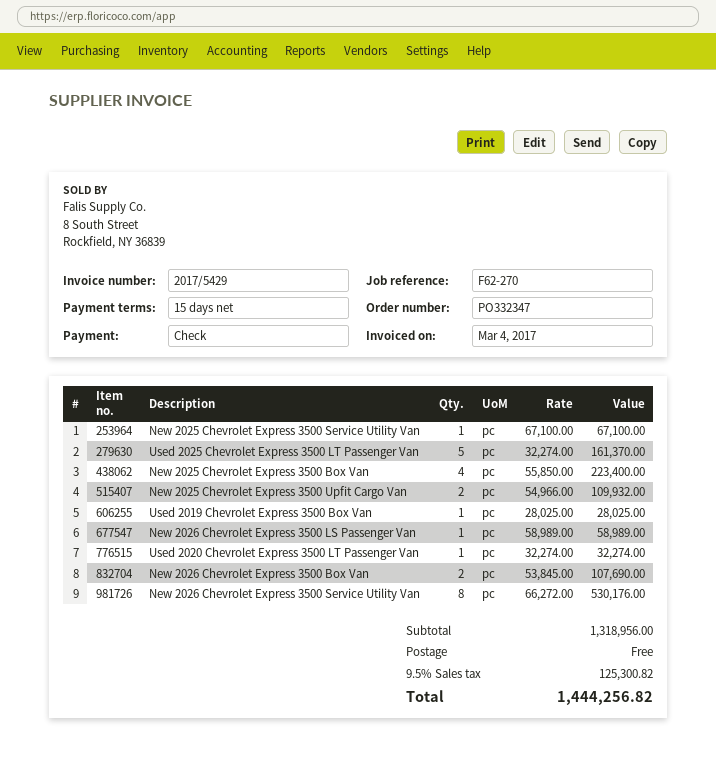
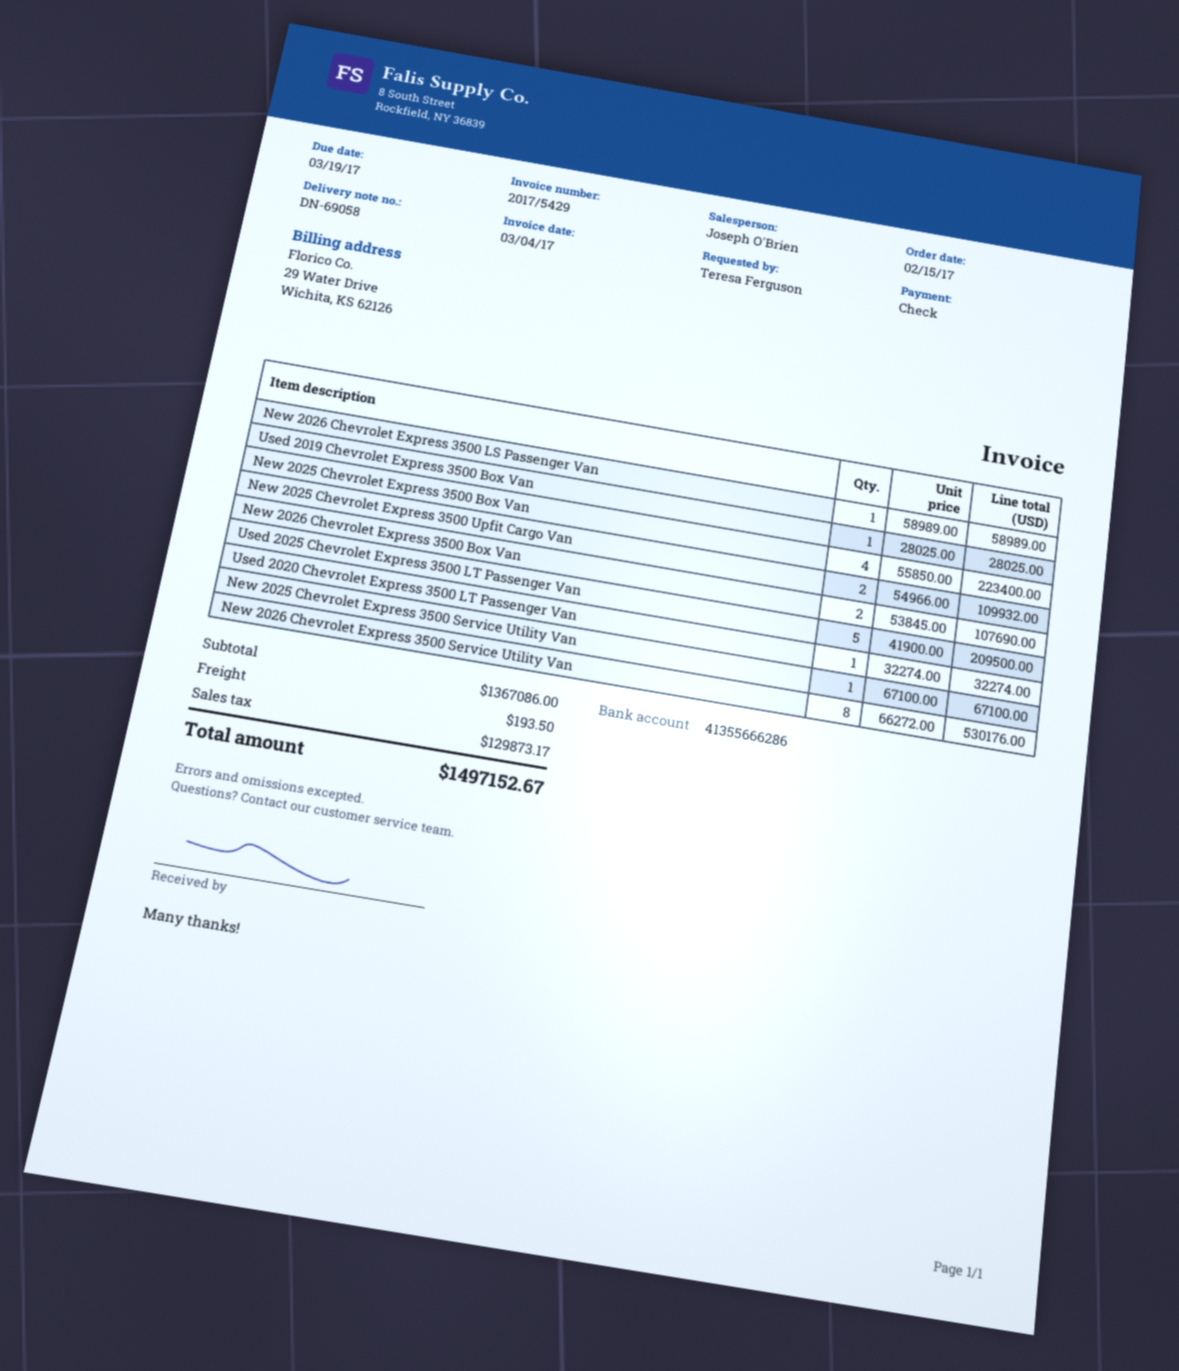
Used 2025 Chevrolet Express 3500 LT Passenger Van: 5 x 32274.00 = 161370.00 -> 5 x 41900.00 = 209500.00
subtotal: 1318956.00 -> 1367086.00
shipping: 0.00 -> 193.50
tax: 125300.82 -> 129873.17
total: 1444256.82 -> 1497152.67

